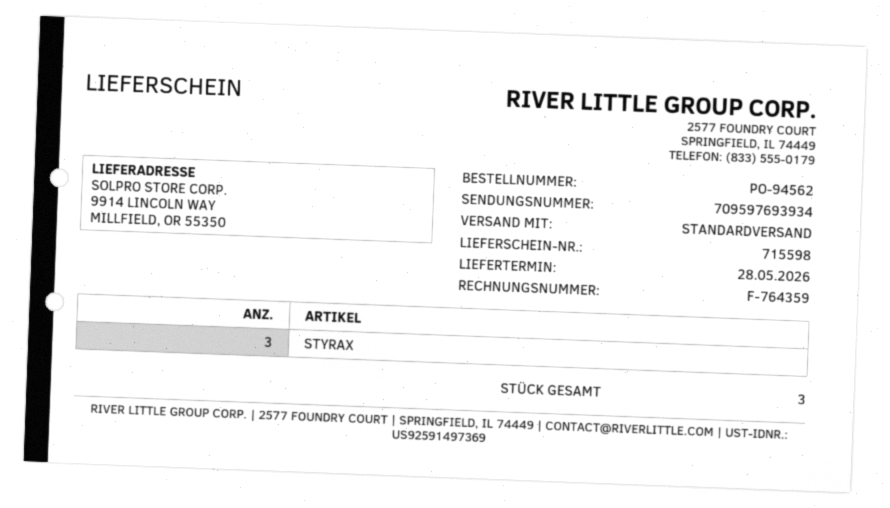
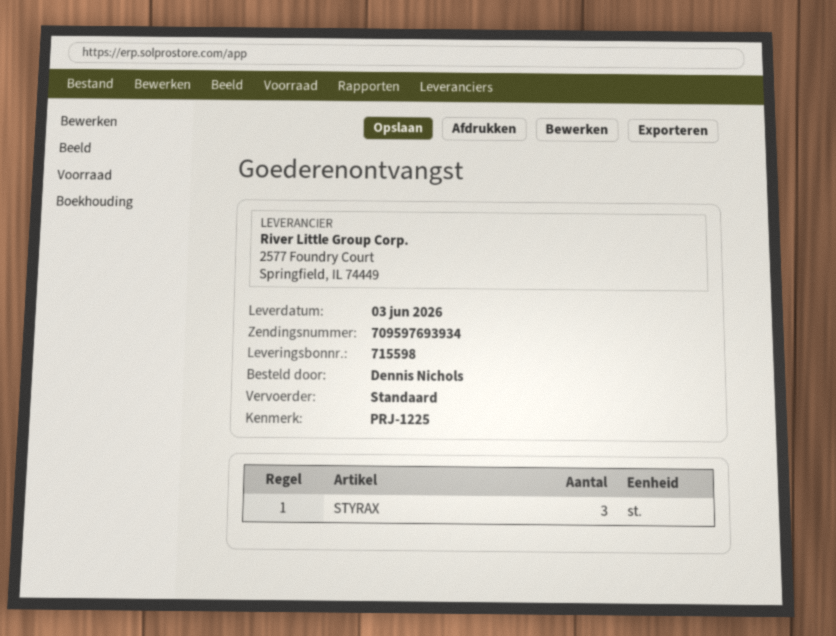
delivery date: 2026-05-28 -> 2026-06-03

